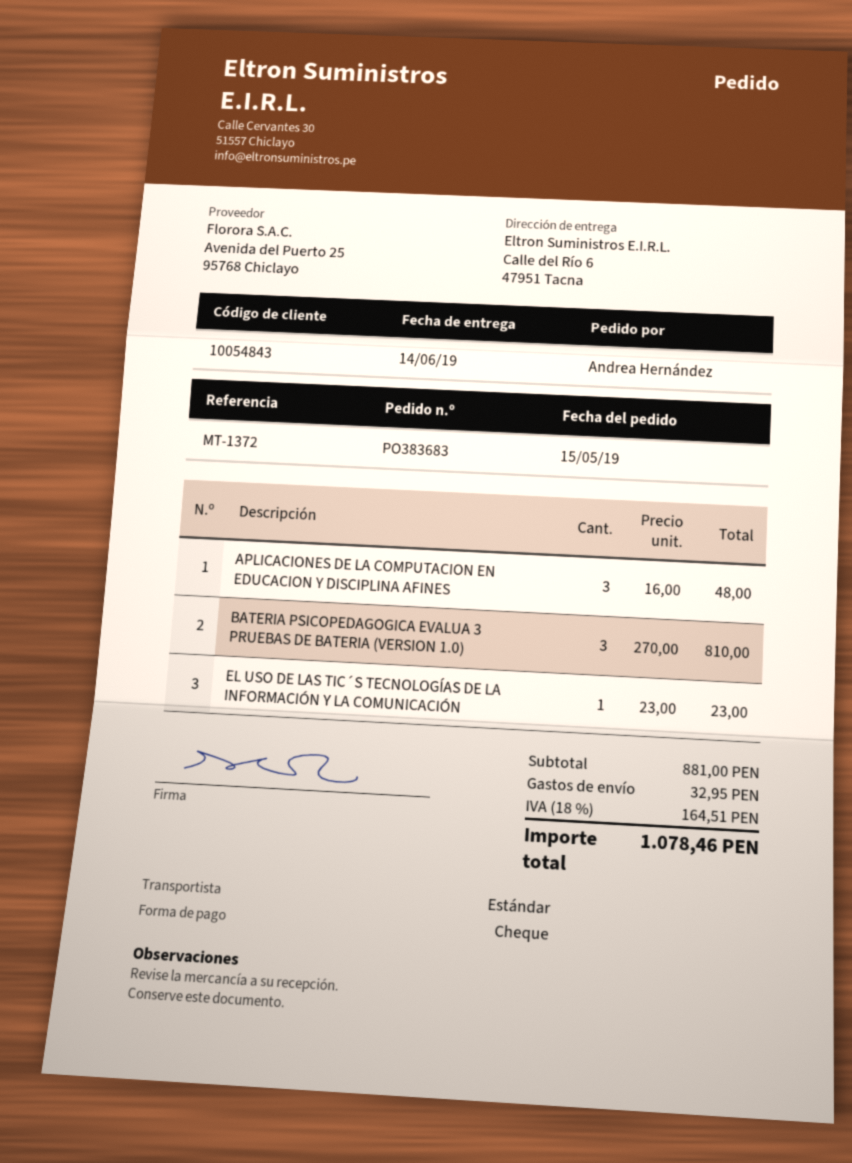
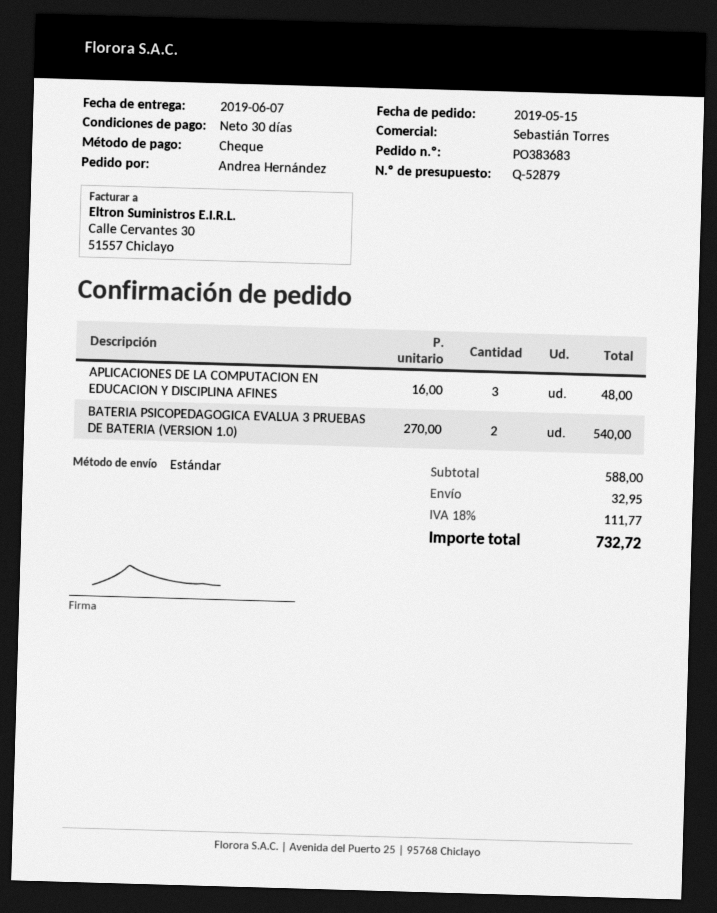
delivery date: 2019-06-14 -> 2019-06-07
BATERIA PSICOPEDAGOGICA EVALUA 3 PRUEBAS DE BATERIA (VERSION 1.0): 3 x 270.00 = 810.00 -> 2 x 270.00 = 540.00
EL USO DE LAS TIC´S TECNOLOGÍAS DE LA INFORMACIÓN Y LA COMUNICACIÓN: 1 x 23.00 = 23.00 -> none
subtotal: 881.00 -> 588.00
tax: 18% = 164.51 -> 18% = 111.77
total: 1078.46 -> 732.72

